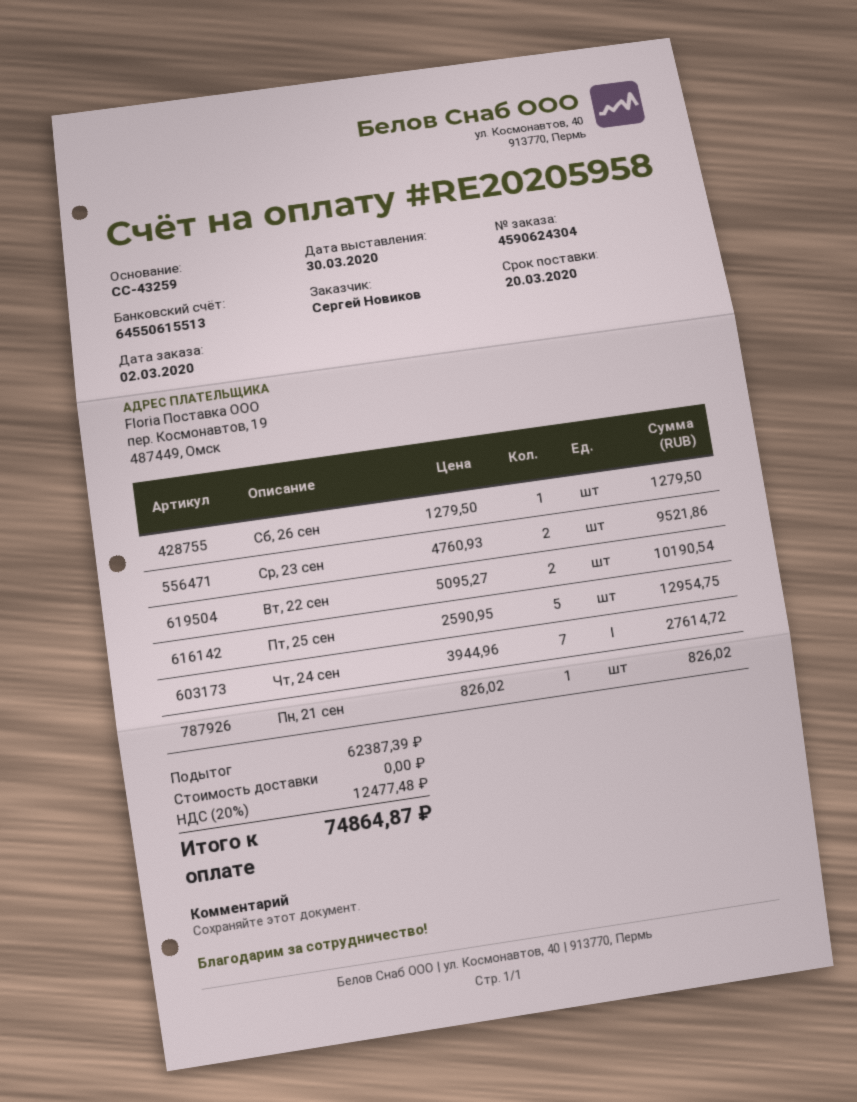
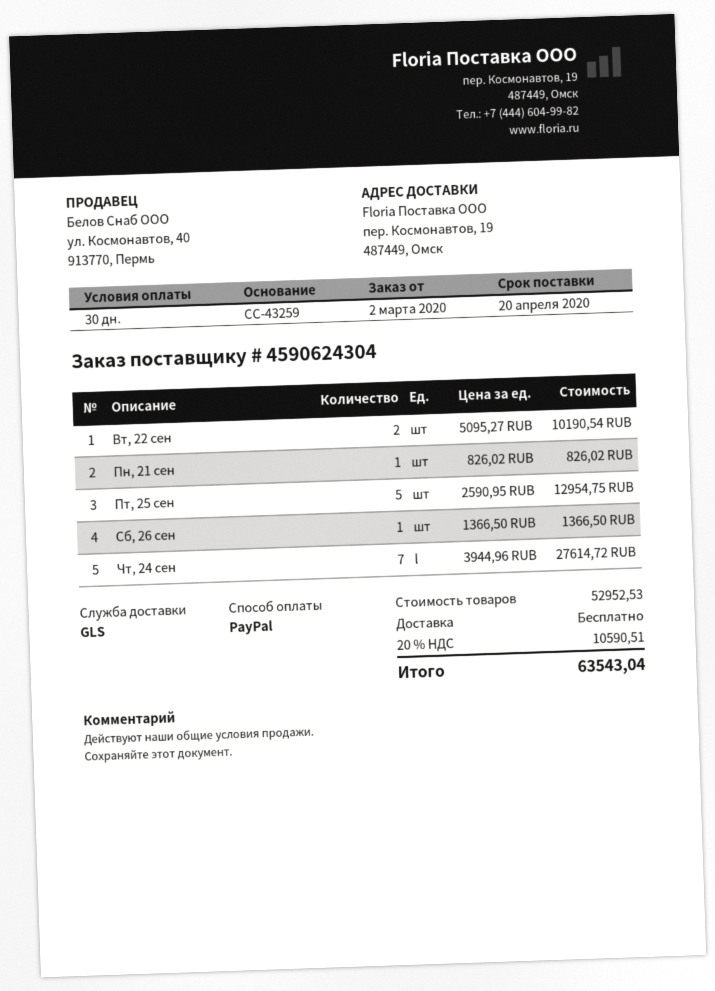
delivery date: 2020-03-20 -> 2020-04-20
Сб, 26 сен: 1 x 1279.50 = 1279.50 -> 1 x 1366.50 = 1366.50
Ср, 23 сен: 2 x 4760.93 = 9521.86 -> none
subtotal: 62387.39 -> 52952.53
tax: 20% = 12477.48 -> 20% = 10590.51
total: 74864.87 -> 63543.04

